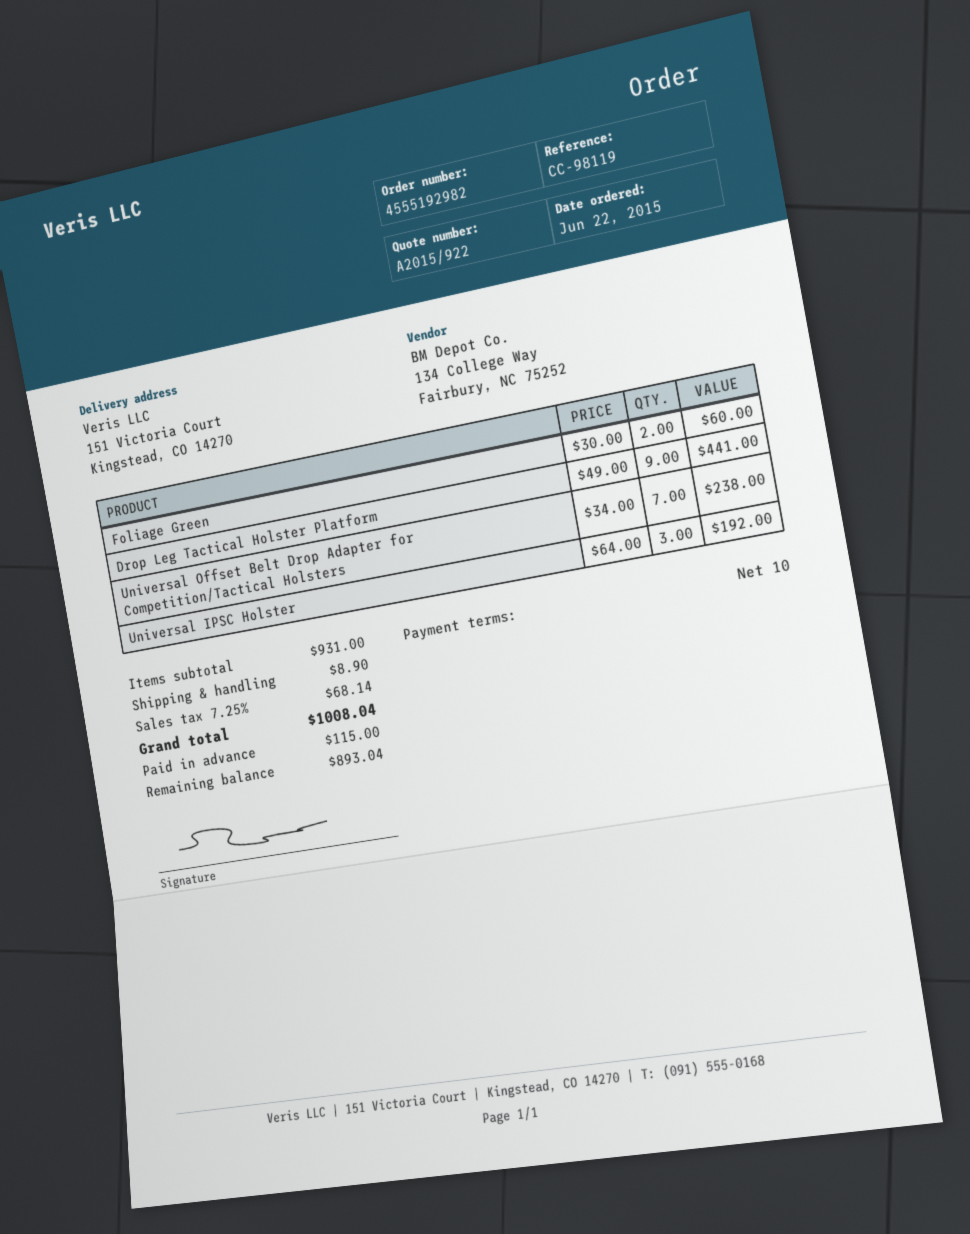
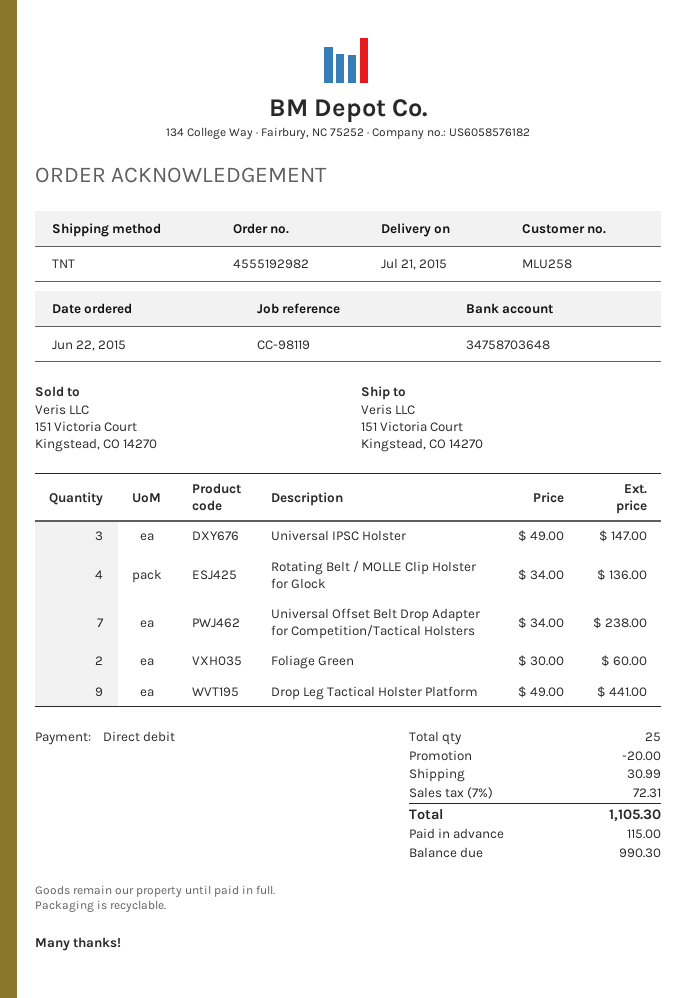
Universal IPSC Holster: 3 x 64.00 = 192.00 -> 3 x 49.00 = 147.00
Rotating Belt / MOLLE Clip Holster for Glock: none -> 4 x 34.00 = 136.00
discount: none -> 20.00
shipping: 8.90 -> 30.99
tax: 7.25% = 68.14 -> 7% = 72.31
total: 1008.04 -> 1105.30
balance: 893.04 -> 990.30

